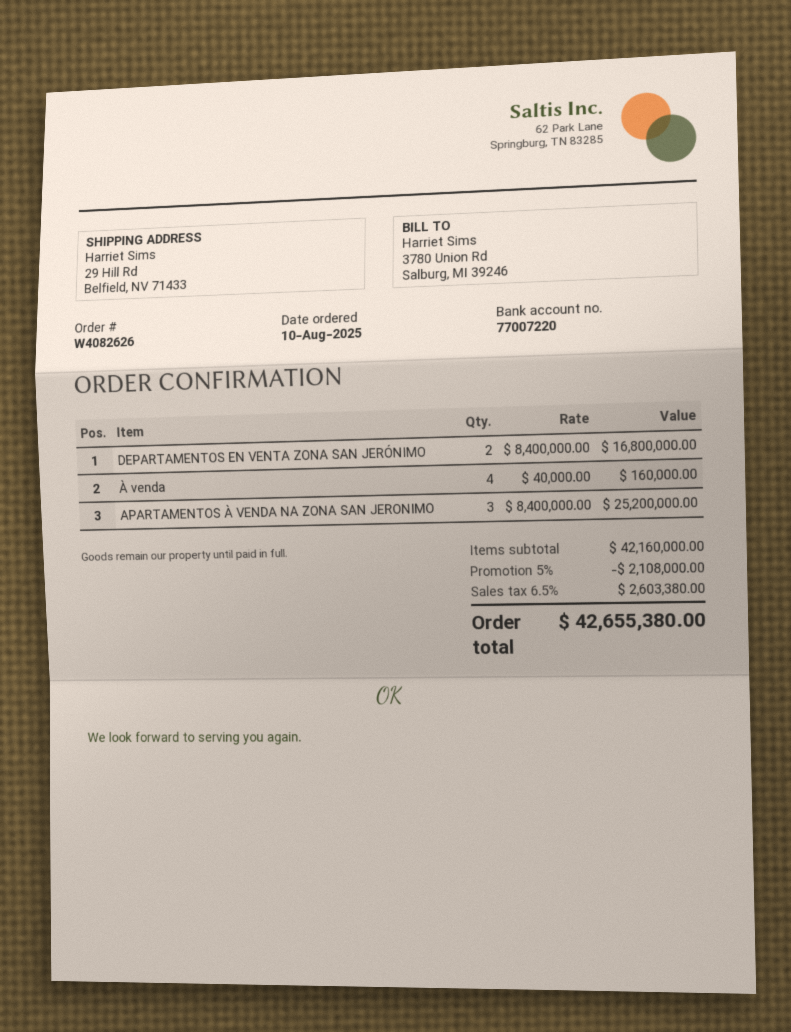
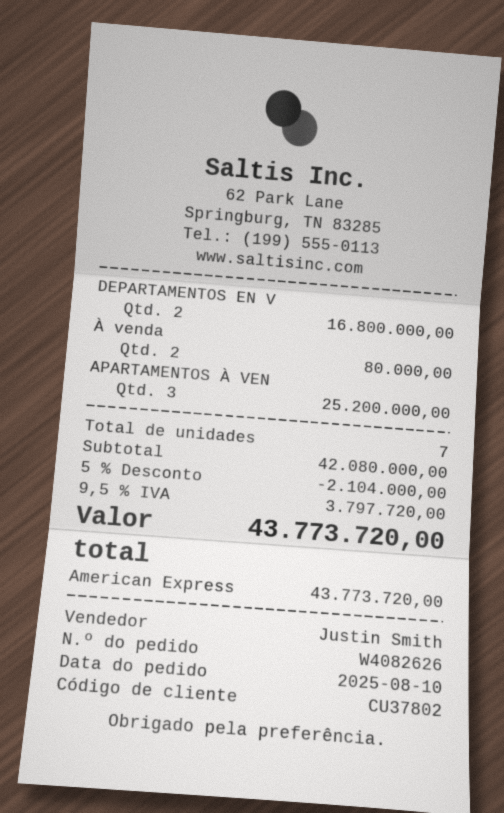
À venda: 4 for 160000.00 -> 2 for 80000.00
subtotal: 42160000.00 -> 42080000.00
discount: 5% = 2108000.00 -> 5% = 2104000.00
tax: 6.5% = 2603380.00 -> 9.5% = 3797720.00
total: 42655380.00 -> 43773720.00

